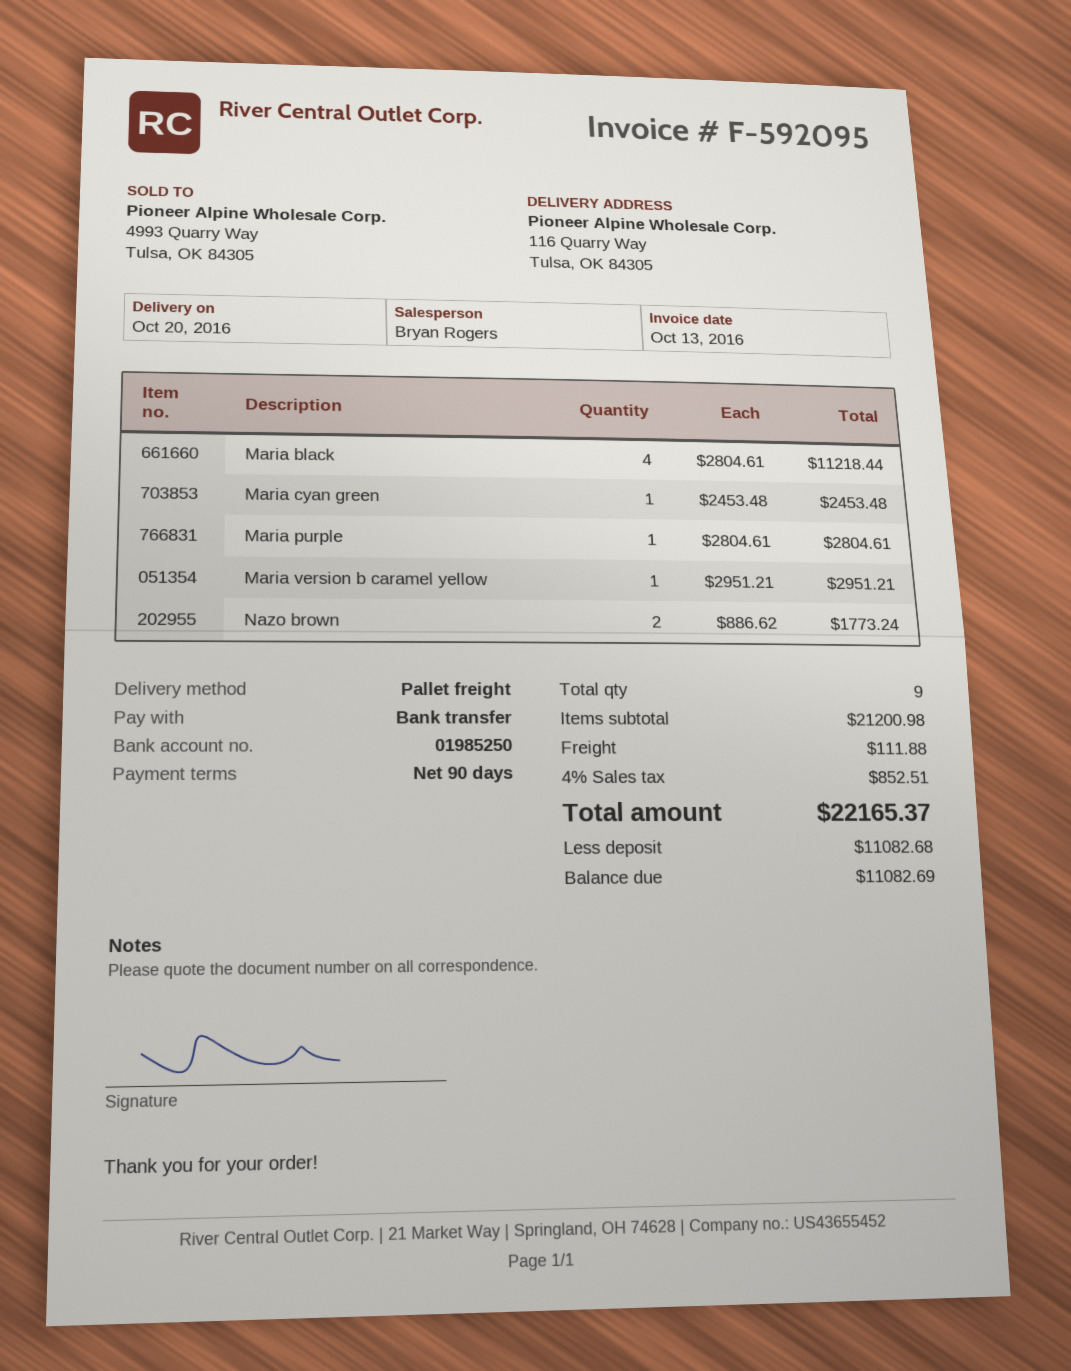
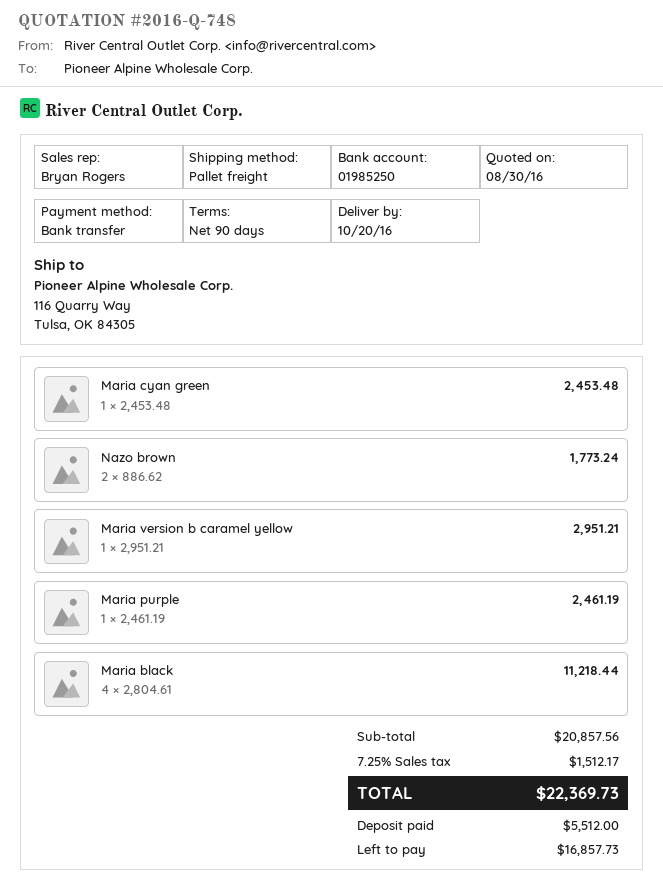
Maria purple: 1 x 2804.61 = 2804.61 -> 1 x 2461.19 = 2461.19
subtotal: 21200.98 -> 20857.56
shipping: 111.88 -> none
tax: 4% = 852.51 -> 7.25% = 1512.17
total: 22165.37 -> 22369.73
deposit: 11082.68 -> 5512.00
balance: 11082.69 -> 16857.73

